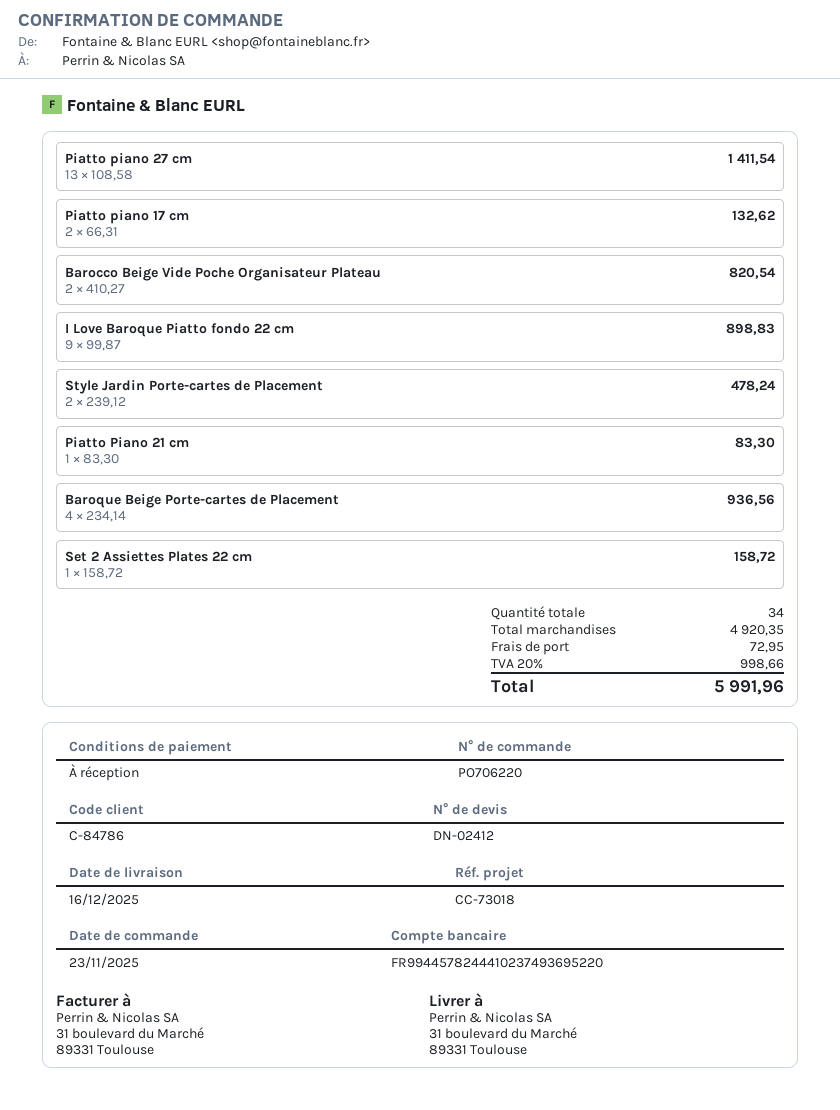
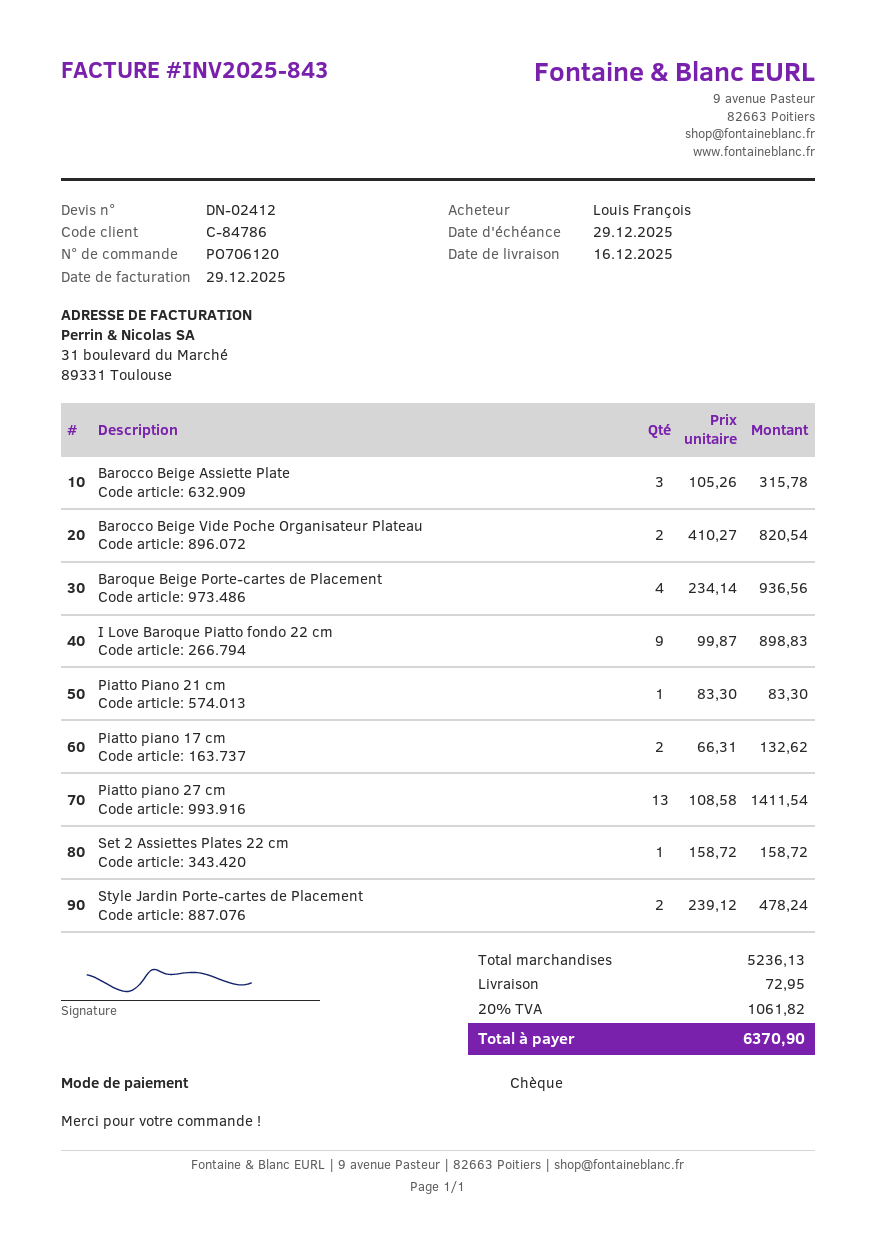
order number: PO706220 -> PO706120
Barocco Beige Assiette Plate: none -> 3 x 105.26 = 315.78
subtotal: 4920.35 -> 5236.13
tax: 20% = 998.66 -> 20% = 1061.82
total: 5991.96 -> 6370.90

